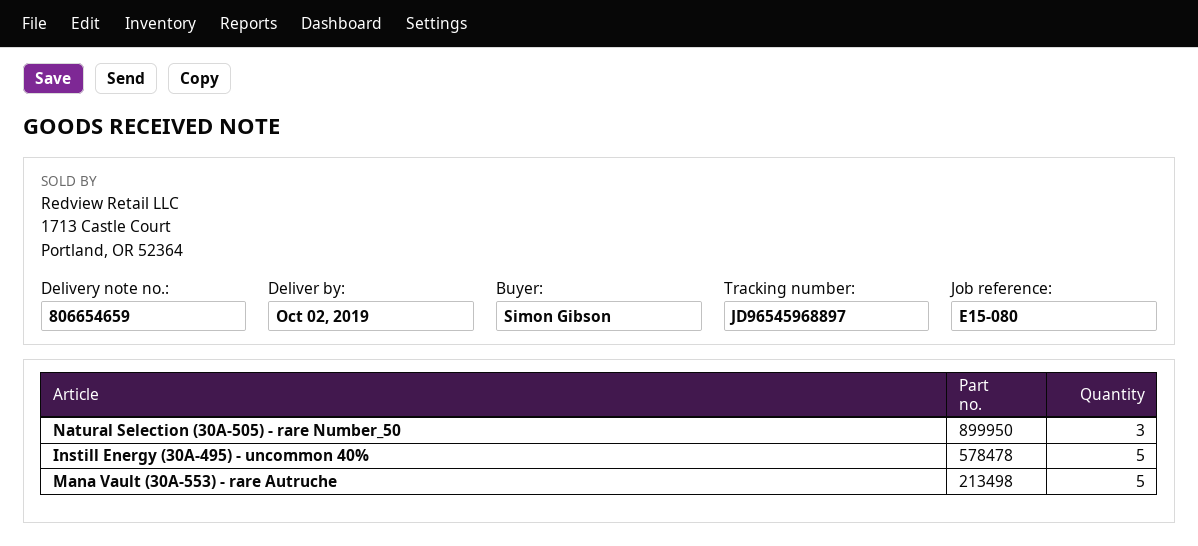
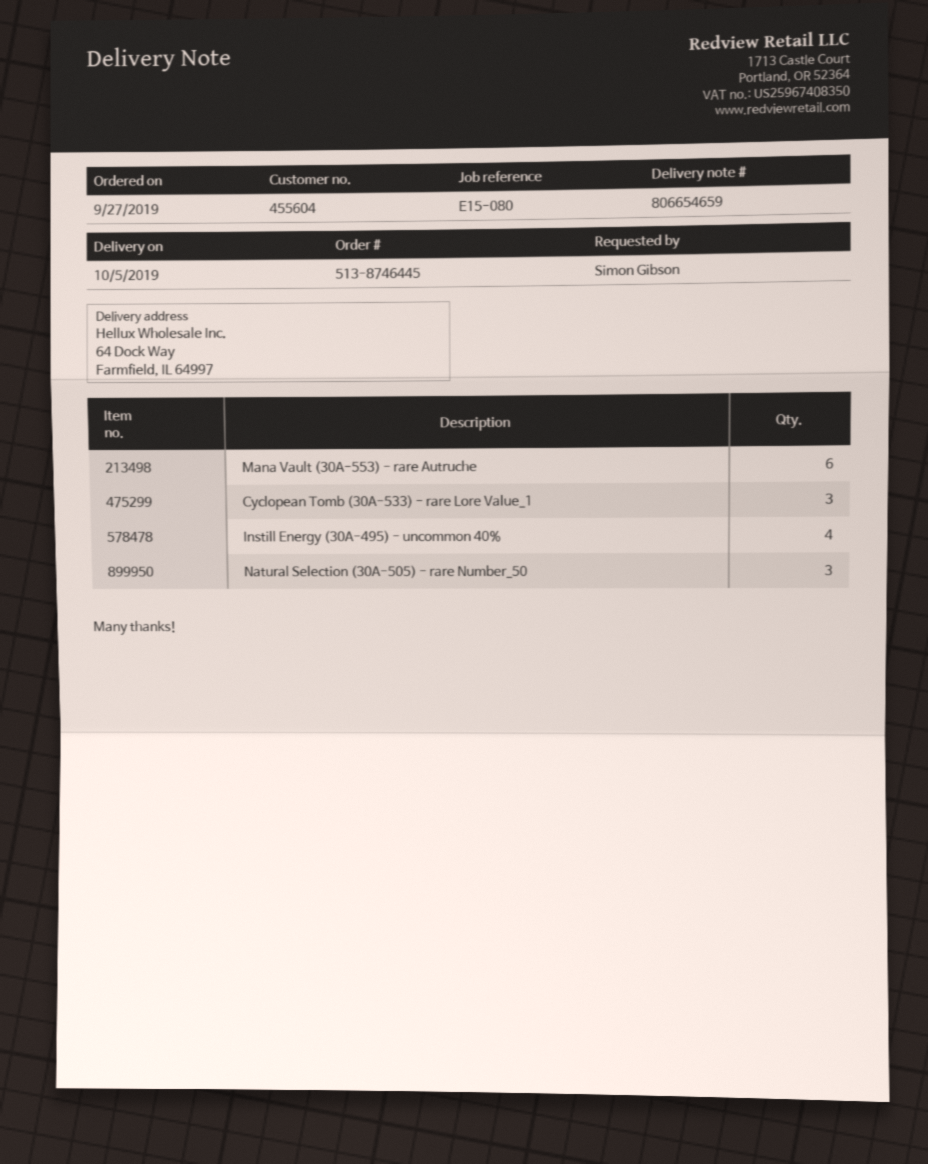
delivery date: 2019-10-02 -> 2019-10-05
Instill Energy (30A-495) - uncommon 40%: 5 -> 4
Mana Vault (30A-553) - rare Autruche: 5 -> 6
Cyclopean Tomb (30A-533) - rare Lore Value_1: none -> 3

